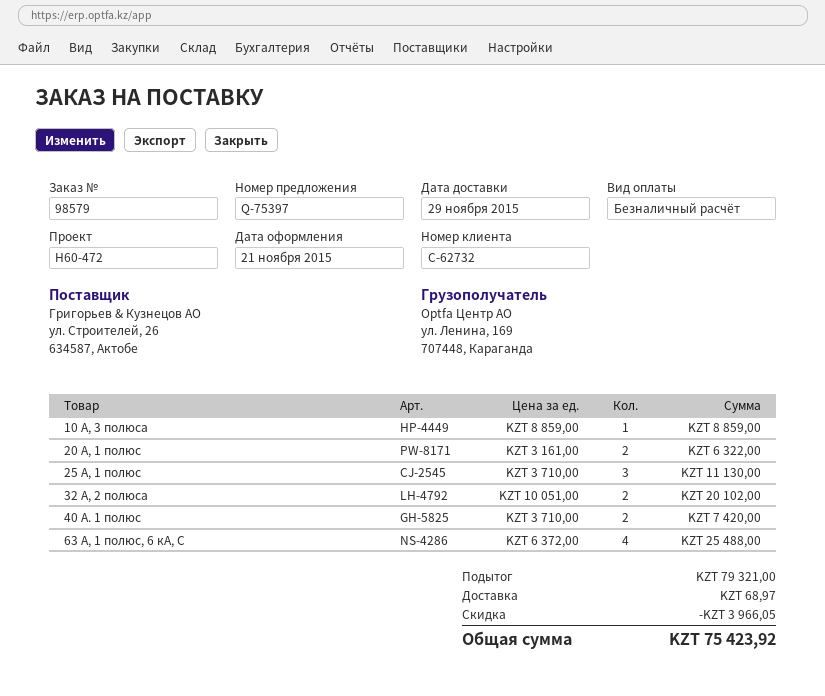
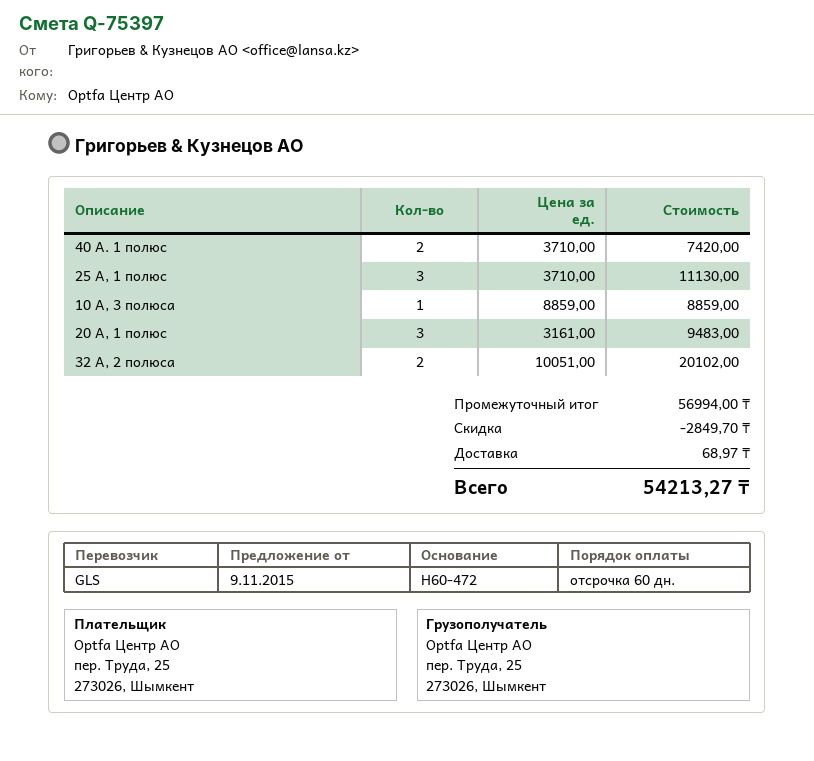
ship to: ул. Ленина, 169, 707448, Караганда -> пер. Труда, 25, 273026, Шымкент
20 А, 1 полюс: 2 x 3161.00 = 6322.00 -> 3 x 3161.00 = 9483.00
63 А, 1 полюс, 6 кА, С: 4 x 6372.00 = 25488.00 -> none
subtotal: 79321.00 -> 56994.00
discount: 3966.05 -> 2849.70
total: 75423.92 -> 54213.27

